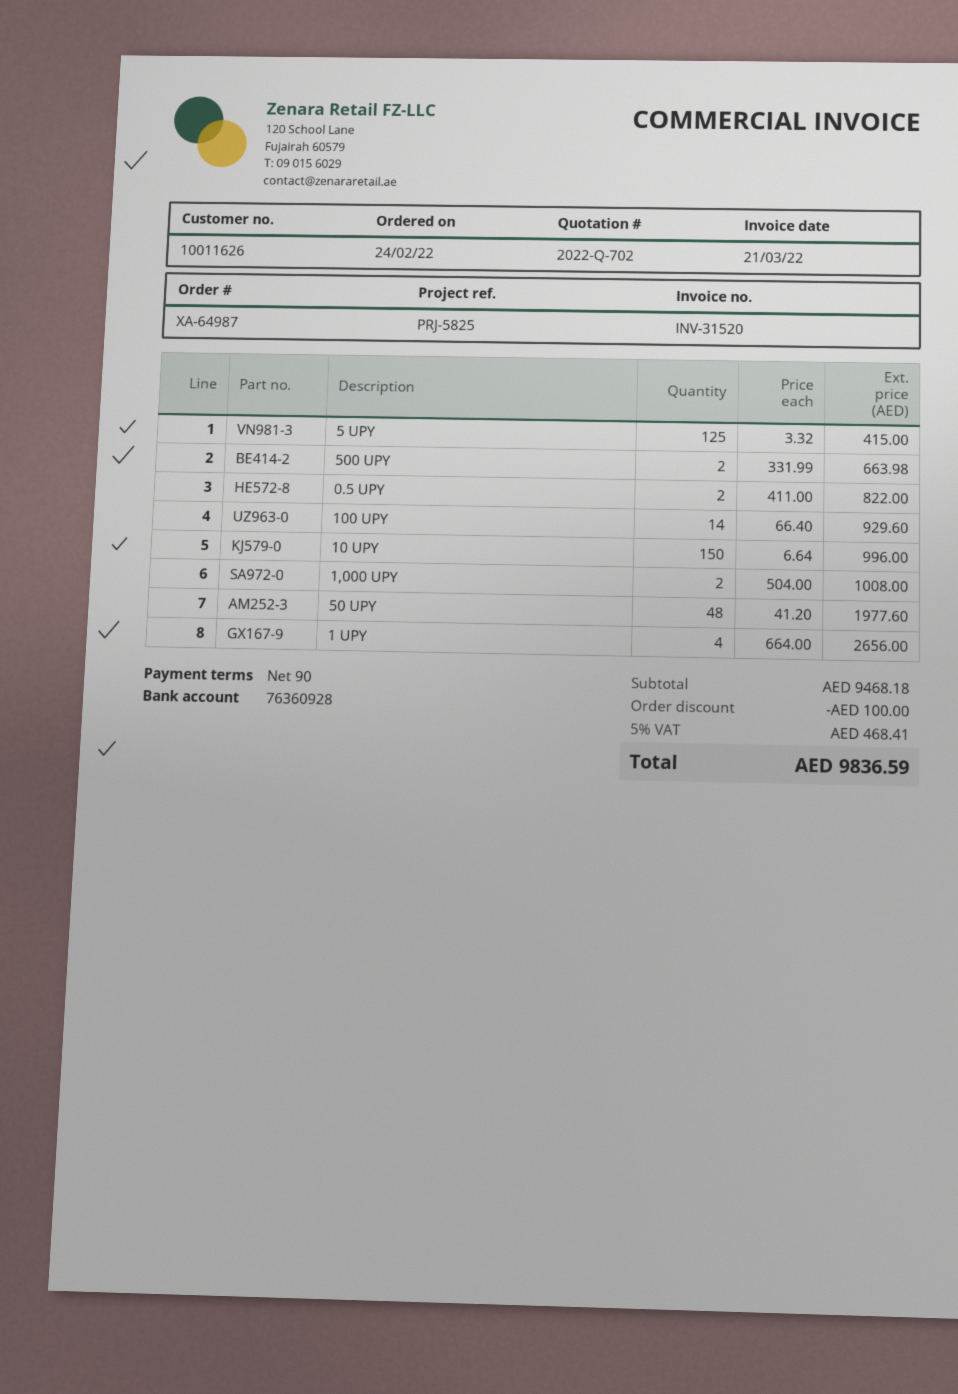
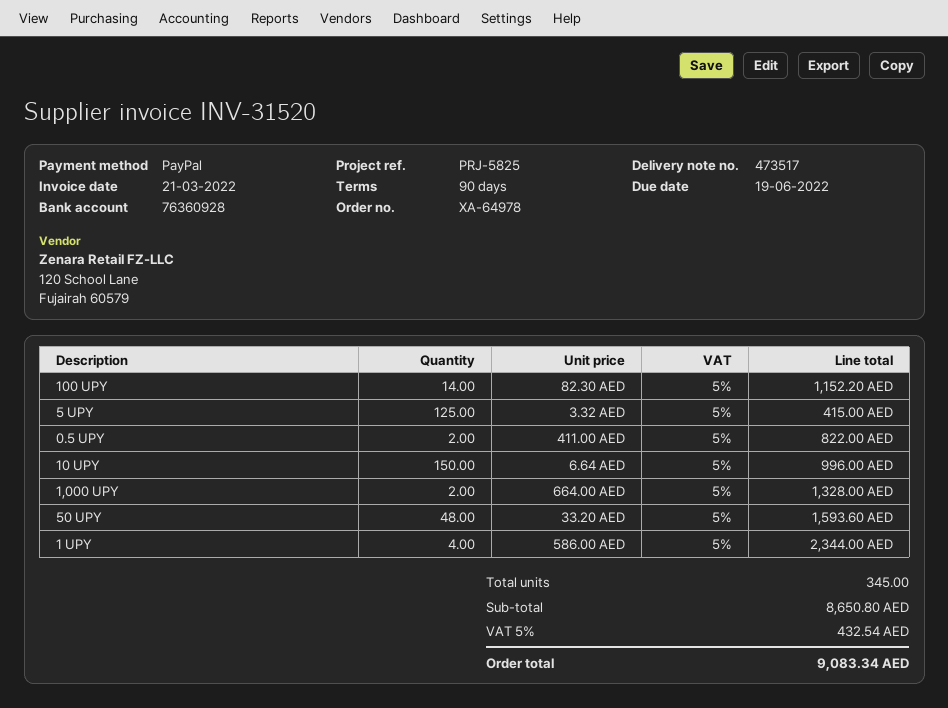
order number: XA-64987 -> XA-64978
500 UPY: 2 x 331.99 = 663.98 -> none
100 UPY: 14 x 66.40 = 929.60 -> 14 x 82.30 = 1152.20
1,000 UPY: 2 x 504.00 = 1008.00 -> 2 x 664.00 = 1328.00
50 UPY: 48 x 41.20 = 1977.60 -> 48 x 33.20 = 1593.60
1 UPY: 4 x 664.00 = 2656.00 -> 4 x 586.00 = 2344.00
subtotal: 9468.18 -> 8650.80
discount: 100.00 -> none
tax: 5% = 468.41 -> 5% = 432.54
total: 9836.59 -> 9083.34

